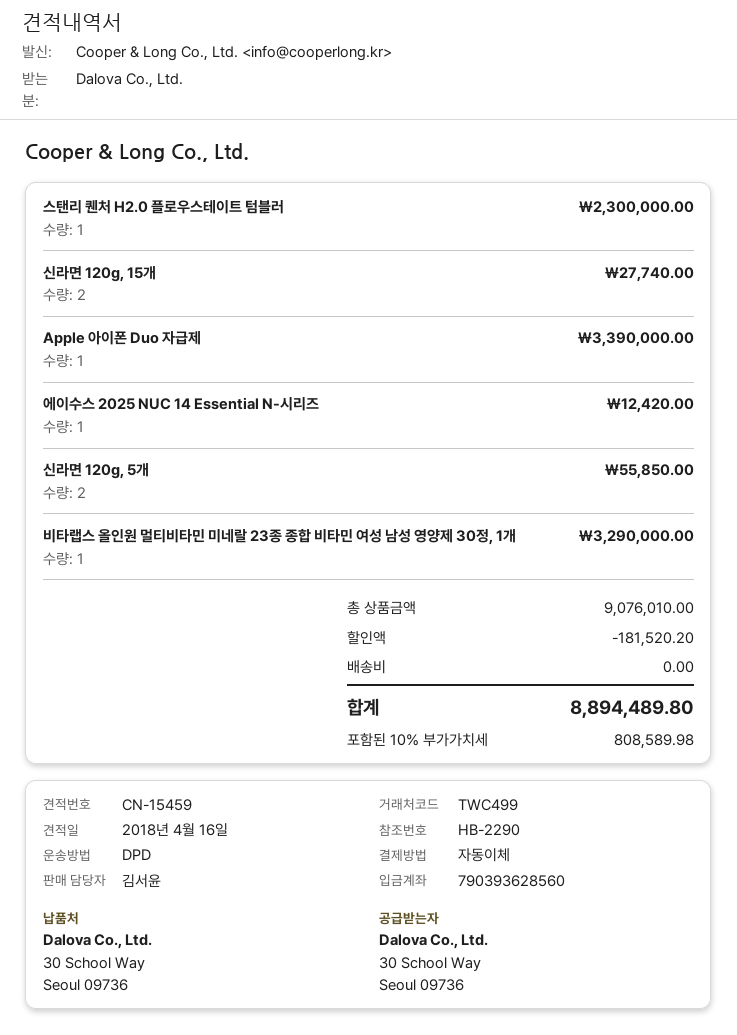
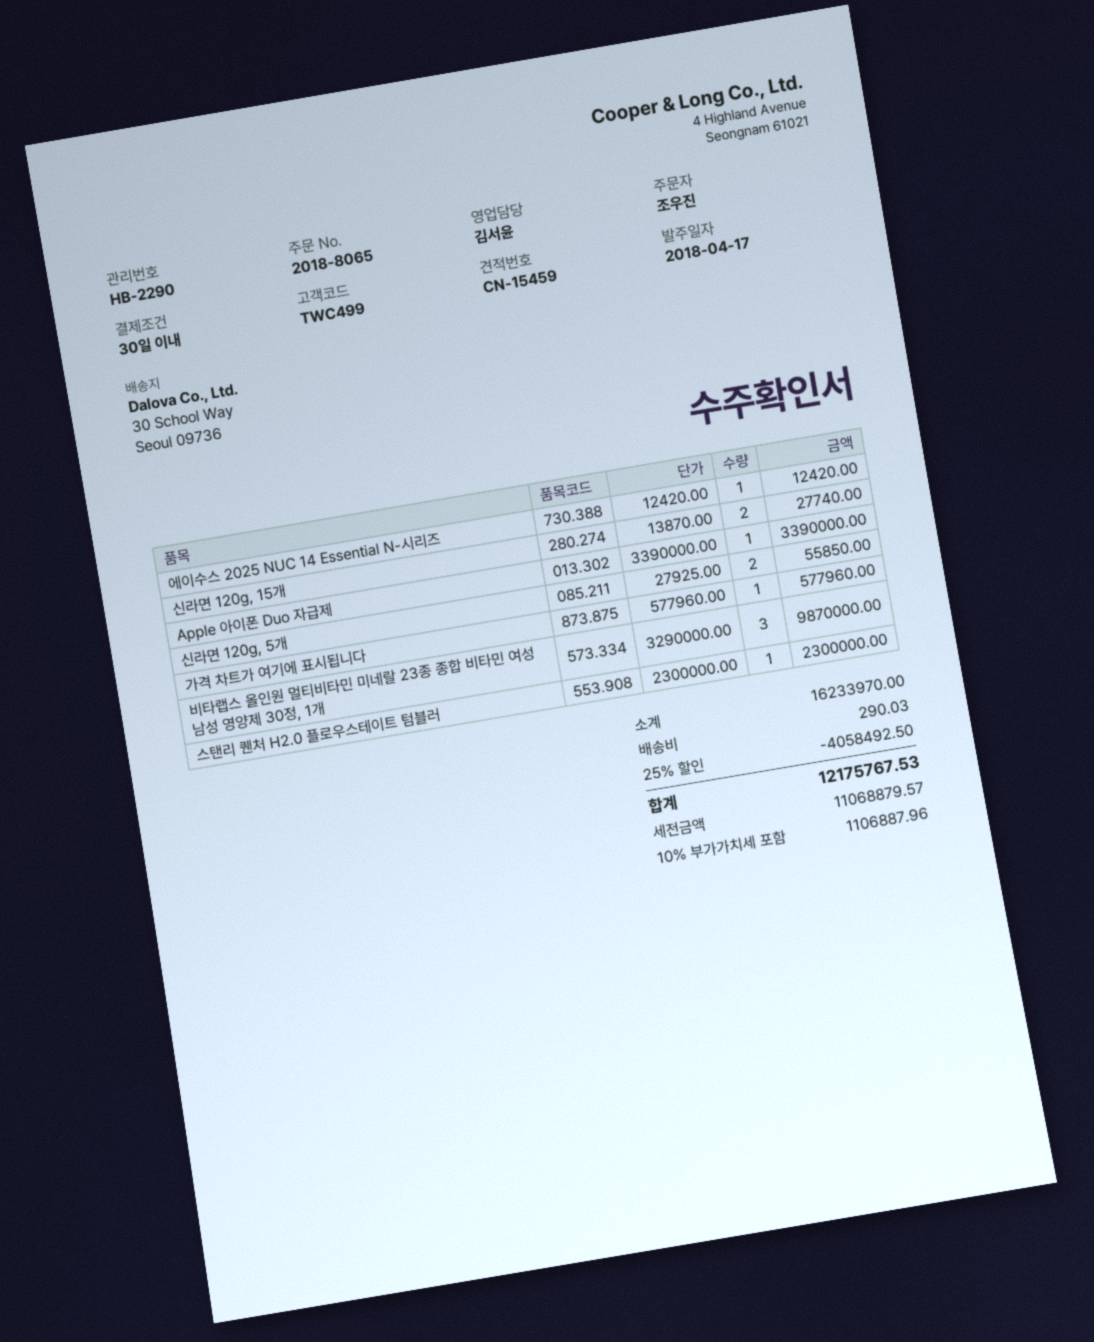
비타랩스 올인원 멀티비타민 미네랄 23종 종합 비타민 여성 남성 영양제 30정, 1개: 1 for 3290000.00 -> 3 for 9870000.00
가격 차트가 여기에 표시됩니다: none -> 1 for 577960.00
subtotal: 9076010.00 -> 16233970.00
discount: 181520.20 -> 4058492.50
shipping: 0.00 -> 290.03
tax: 10% = 808589.98 -> 10% = 1106887.96
total: 8894489.80 -> 12175767.53

